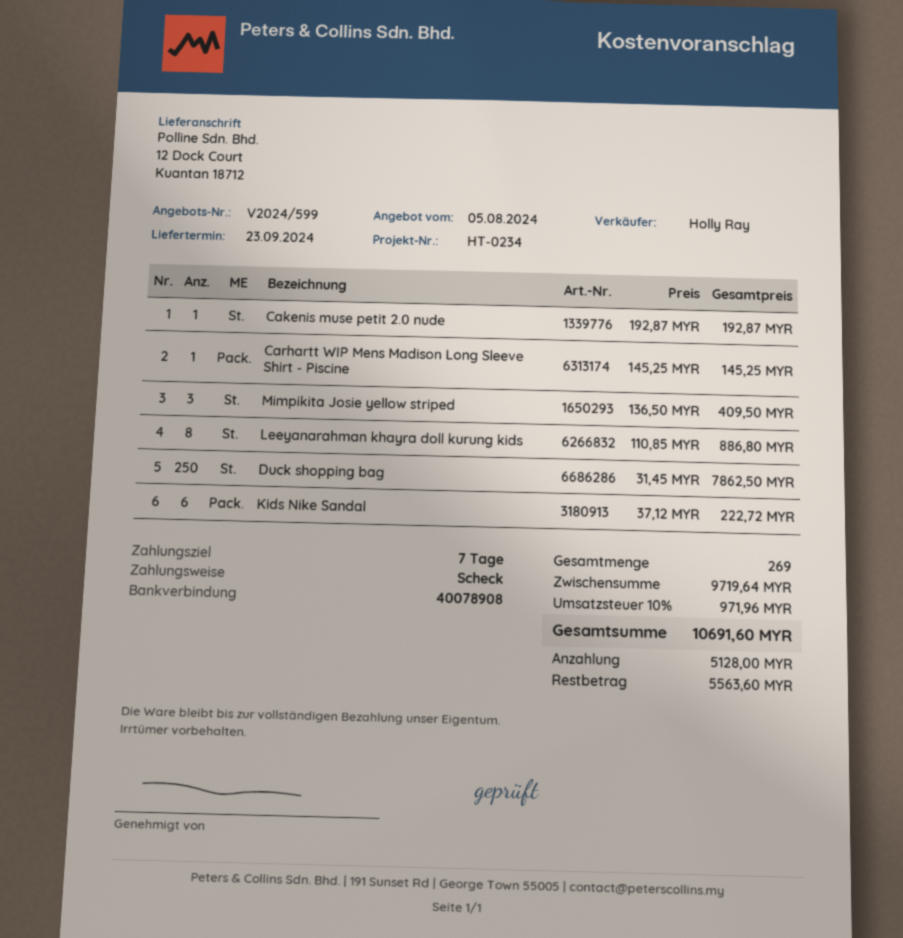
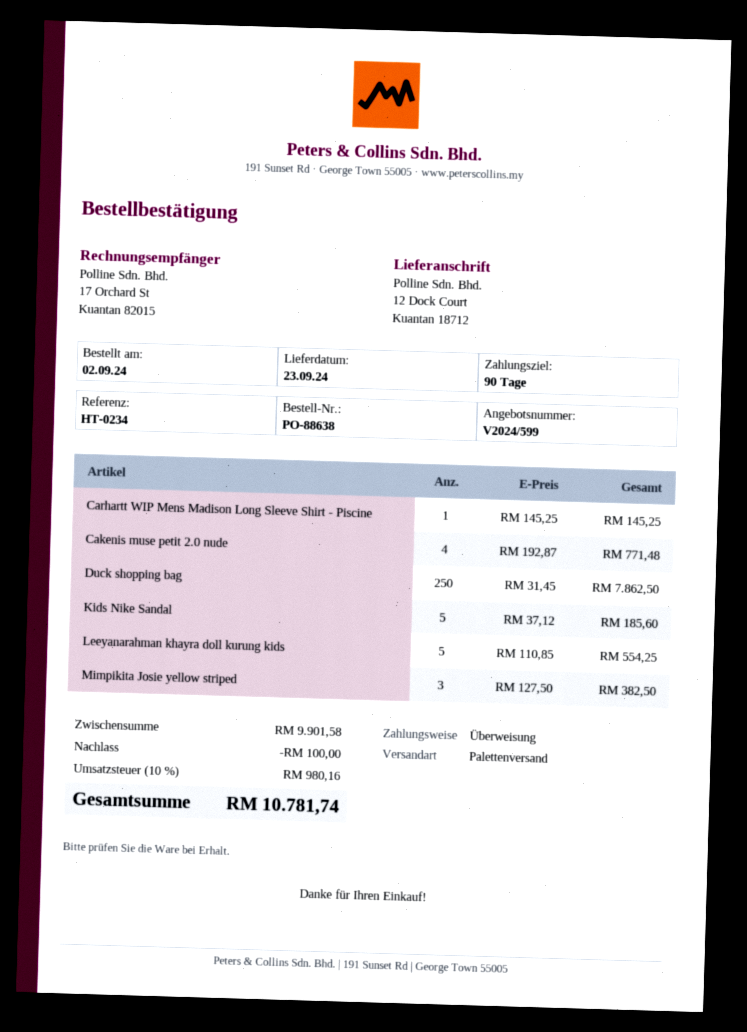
payment terms: 7 days -> 90 days
payment method: cheque -> bank transfer
Cakenis muse petit 2.0 nude: 1 x 192.87 = 192.87 -> 4 x 192.87 = 771.48
Mimpikita Josie yellow striped: 3 x 136.50 = 409.50 -> 3 x 127.50 = 382.50
Leeyanarahman khayra doll kurung kids: 8 x 110.85 = 886.80 -> 5 x 110.85 = 554.25
Kids Nike Sandal: 6 x 37.12 = 222.72 -> 5 x 37.12 = 185.60
subtotal: 9719.64 -> 9901.58
discount: none -> 100.00
tax: 10% = 971.96 -> 10% = 980.16
total: 10691.60 -> 10781.74

